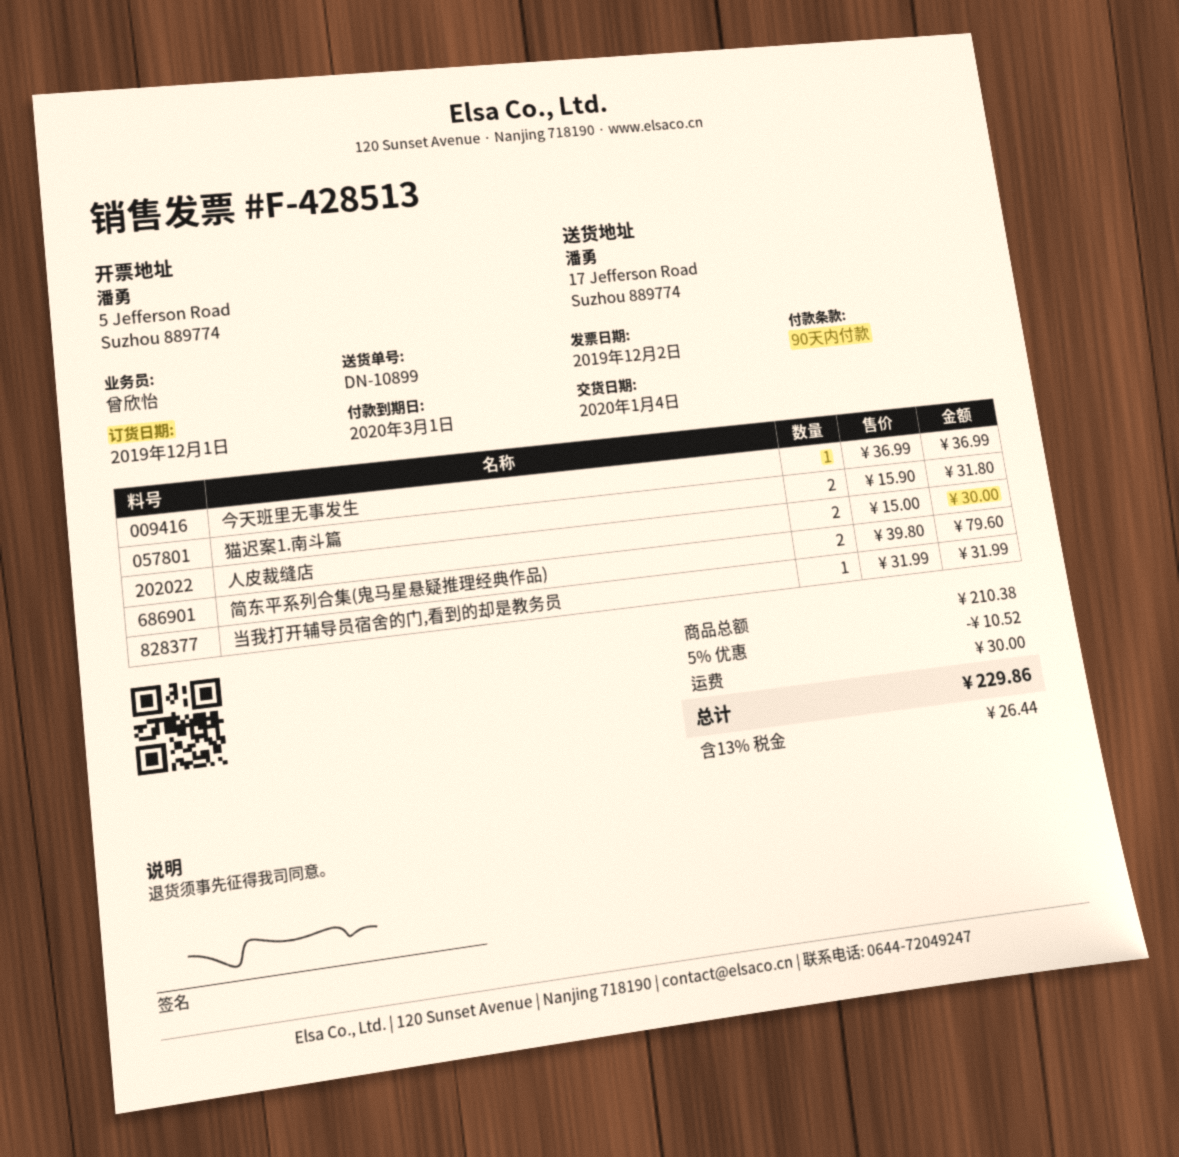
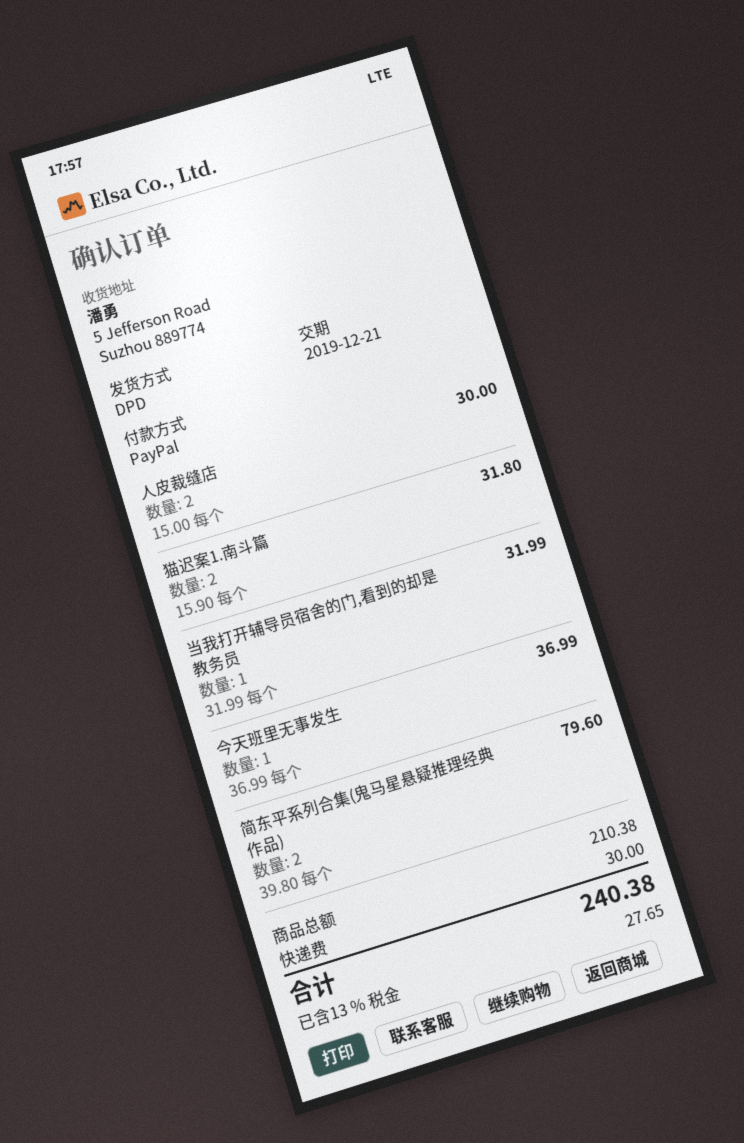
delivery date: 2020-01-04 -> 2019-12-21
ship to: 17 Jefferson Road, Suzhou 889774 -> 5 Jefferson Road, Suzhou 889774
discount: 5% = 10.52 -> none
tax: 13% = 26.44 -> 13% = 27.65
total: 229.86 -> 240.38

